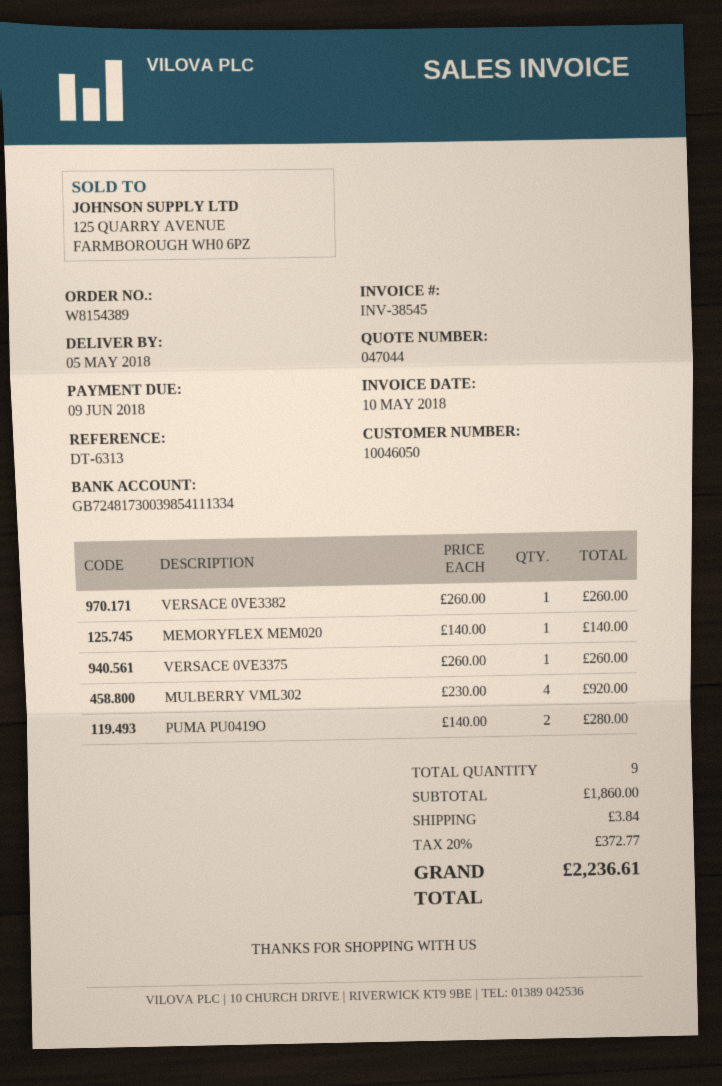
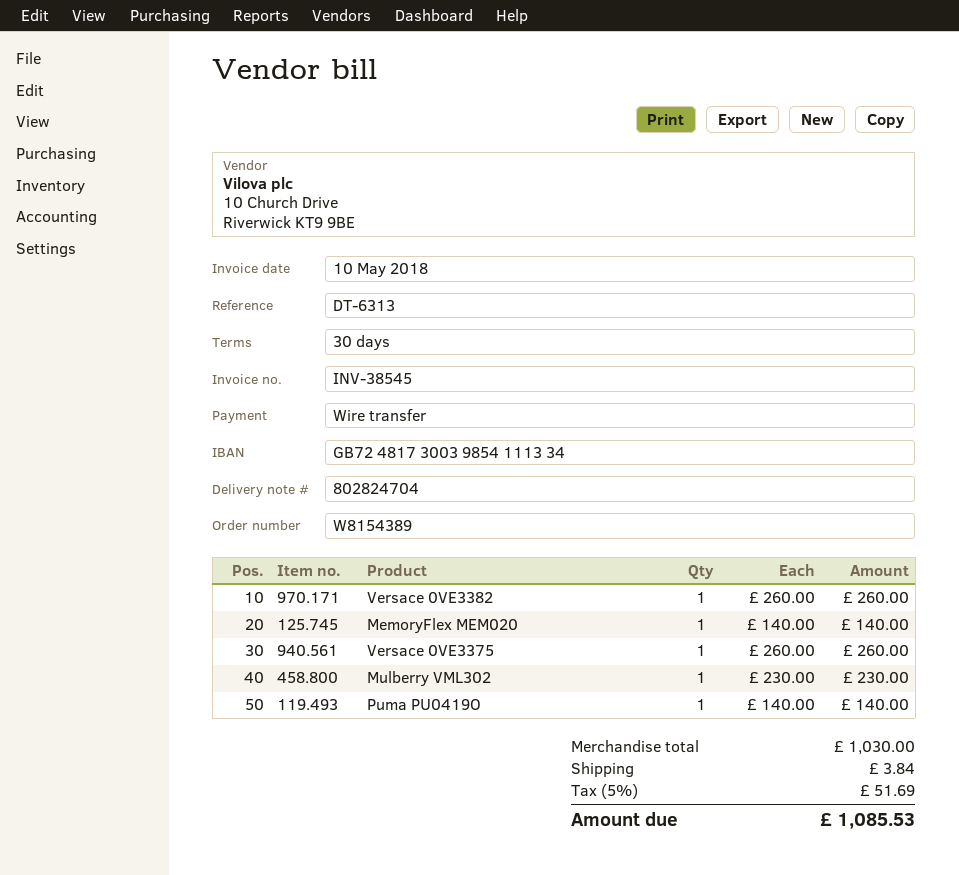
MULBERRY VML302: 4 x 230.00 = 920.00 -> 1 x 230.00 = 230.00
PUMA PU0419O: 2 x 140.00 = 280.00 -> 1 x 140.00 = 140.00
subtotal: 1860.00 -> 1030.00
tax: 20% = 372.77 -> 5% = 51.69
total: 2236.61 -> 1085.53

